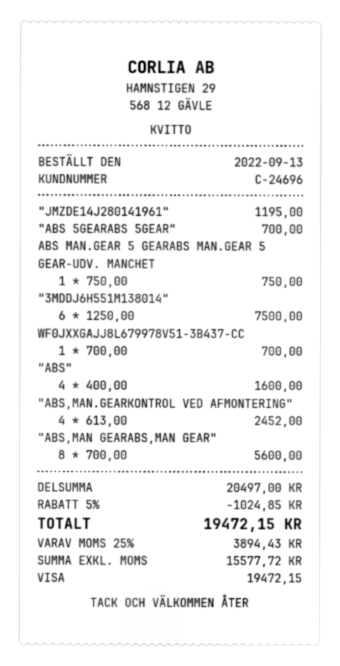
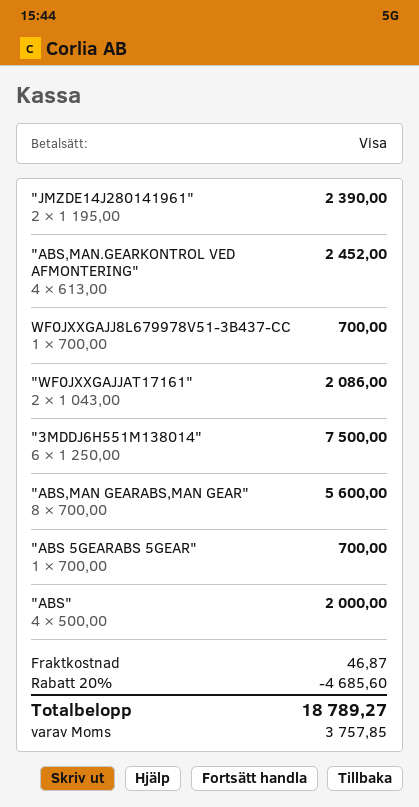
"JMZDE14J280141961": 1 x 1195.00 = 1195.00 -> 2 x 1195.00 = 2390.00
ABS MAN.GEAR 5 GEARABS MAN.GEAR 5 GEAR-UDV. MANCHET: 1 x 750.00 = 750.00 -> none
"ABS": 4 x 400.00 = 1600.00 -> 4 x 500.00 = 2000.00
"WF0JXXGAJJAT17161": none -> 2 x 1043.00 = 2086.00
discount: 5% = 1024.85 -> 20% = 4685.60
shipping: none -> 46.87
tax: 3894.43 -> 3757.85
total: 19472.15 -> 18789.27

